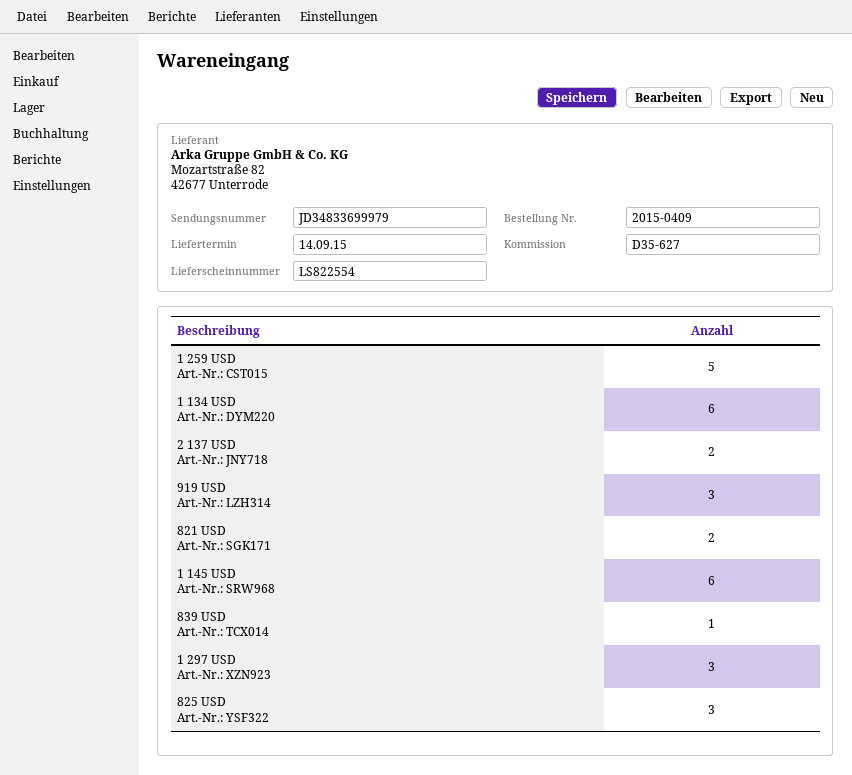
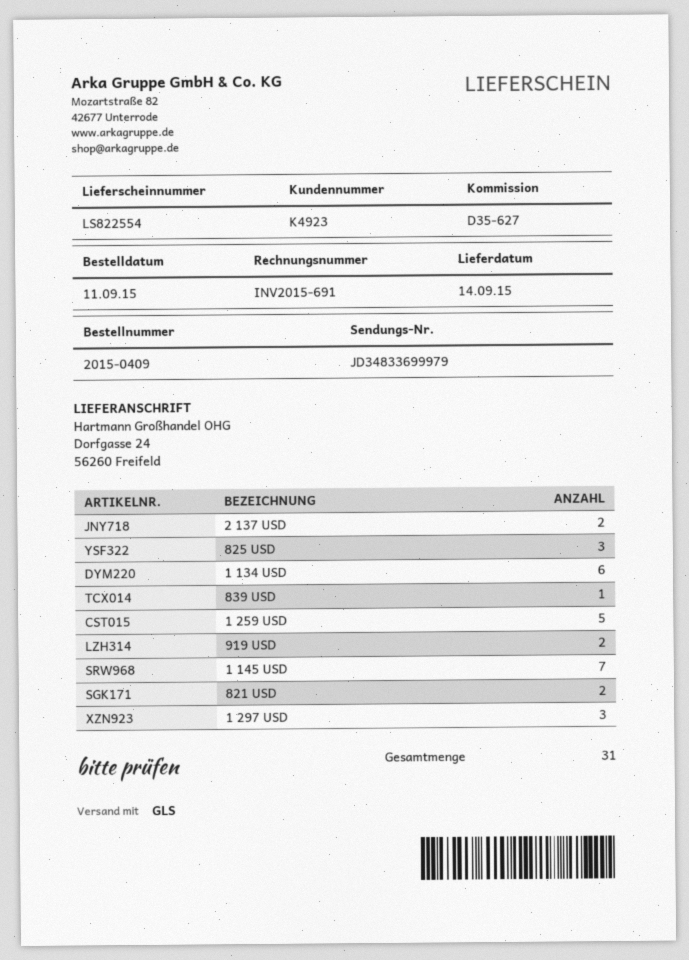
919 USD: 3 -> 2
1 145 USD: 6 -> 7

